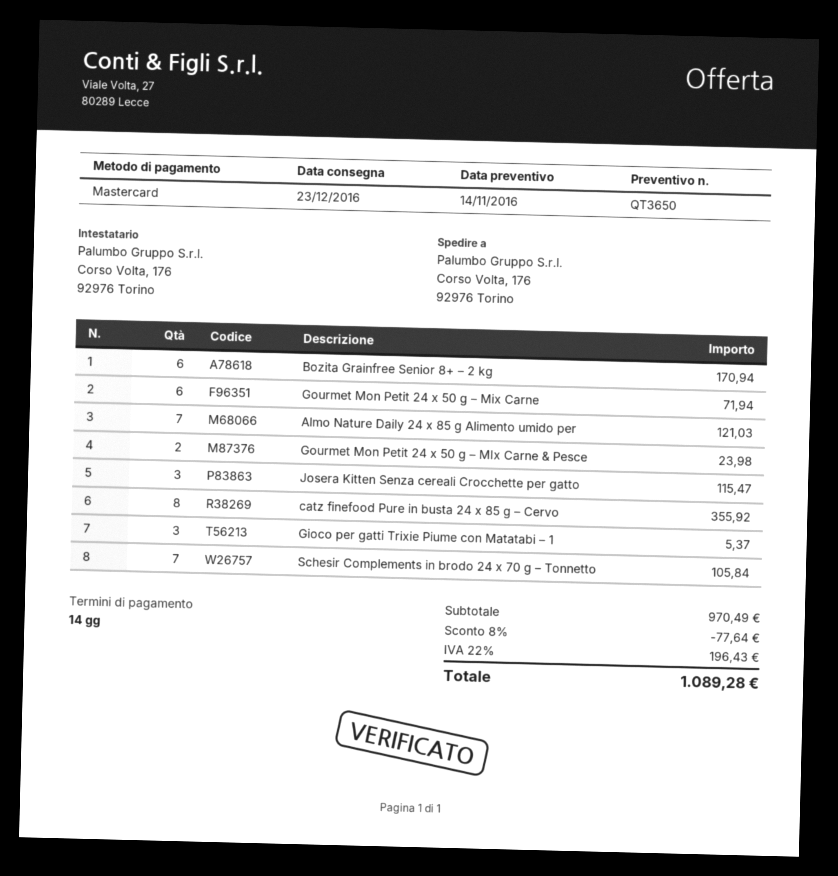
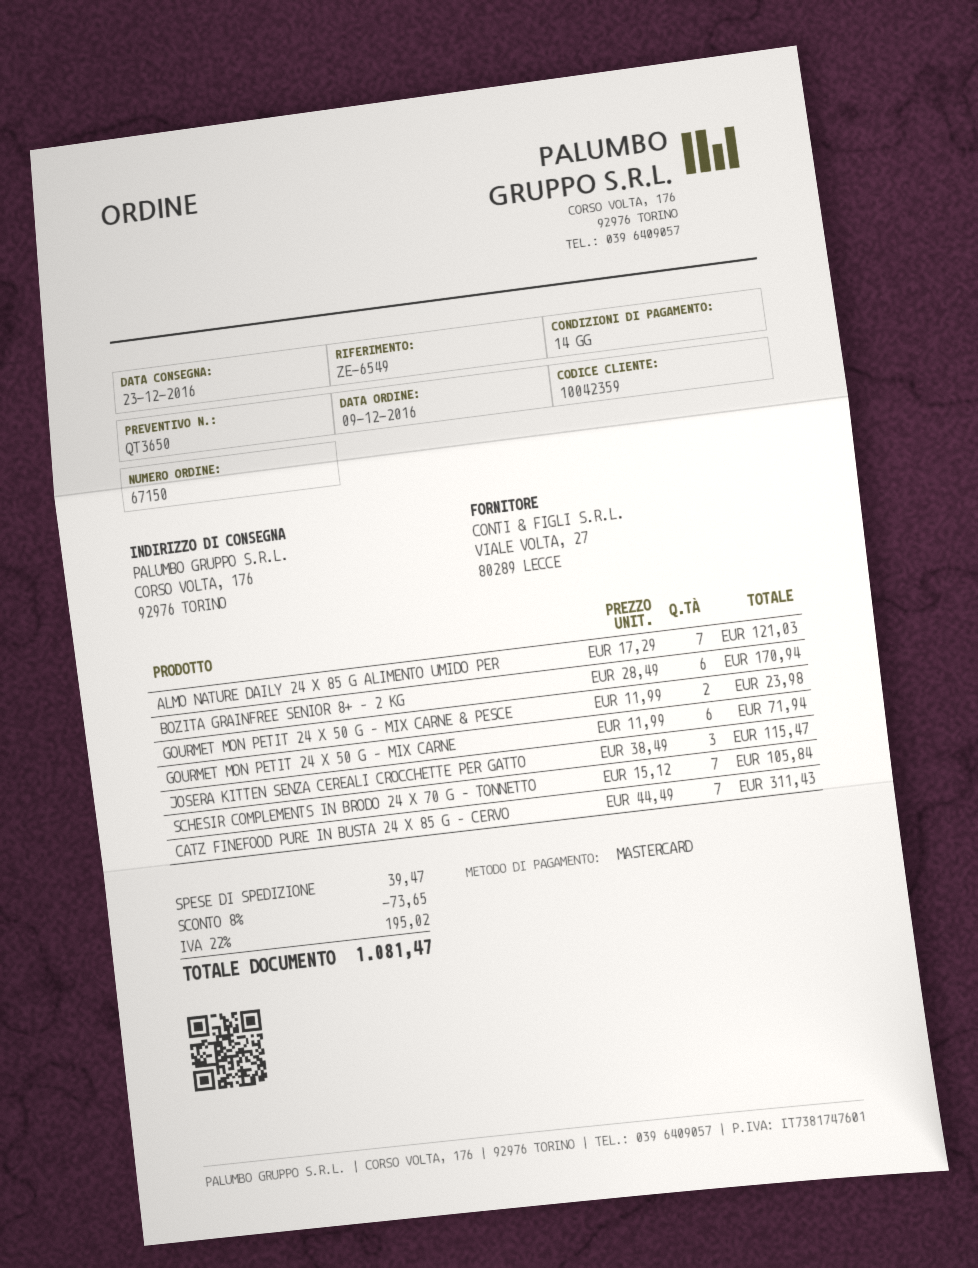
catz finefood Pure in busta 24 x 85 g – Cervo: 8 for 355.92 -> 7 for 311.43
Gioco per gatti Trixie Piume con Matatabi – 1: 3 for 5.37 -> none
discount: 8% = 77.64 -> 8% = 73.65
shipping: none -> 39.47
tax: 22% = 196.43 -> 22% = 195.02
total: 1089.28 -> 1081.47

